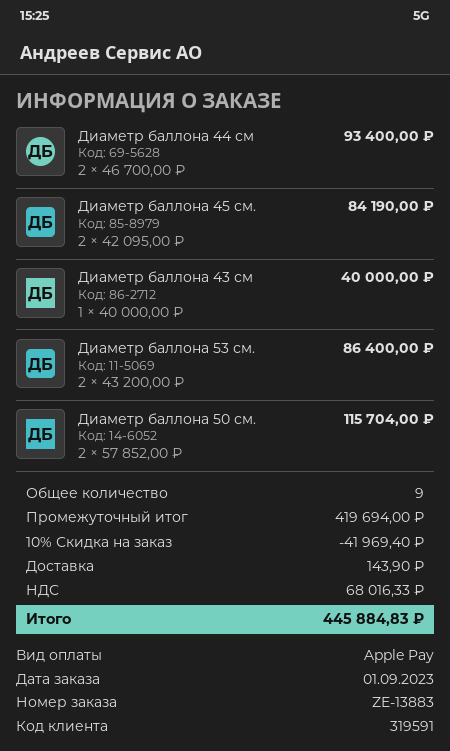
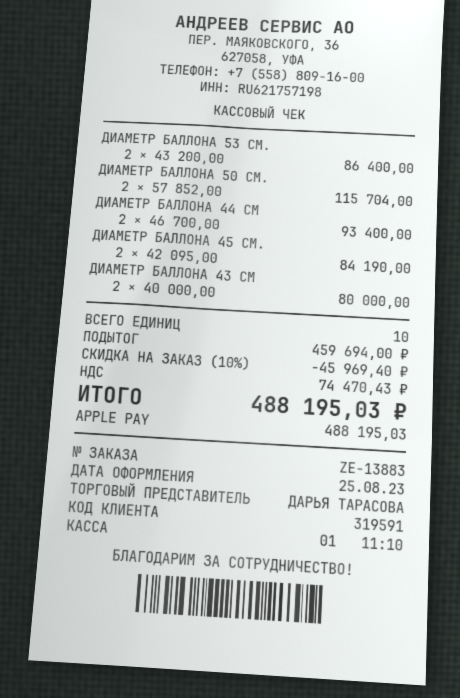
order date: 2023-09-01 -> 2023-08-25
Диаметр баллона 43 см: 1 x 40000.00 = 40000.00 -> 2 x 40000.00 = 80000.00
total quantity: 9 -> 10
subtotal: 419694.00 -> 459694.00
discount: 10% = 41969.40 -> 10% = 45969.40
shipping: 143.90 -> none
tax: 68016.33 -> 74470.43
total: 445884.83 -> 488195.03

